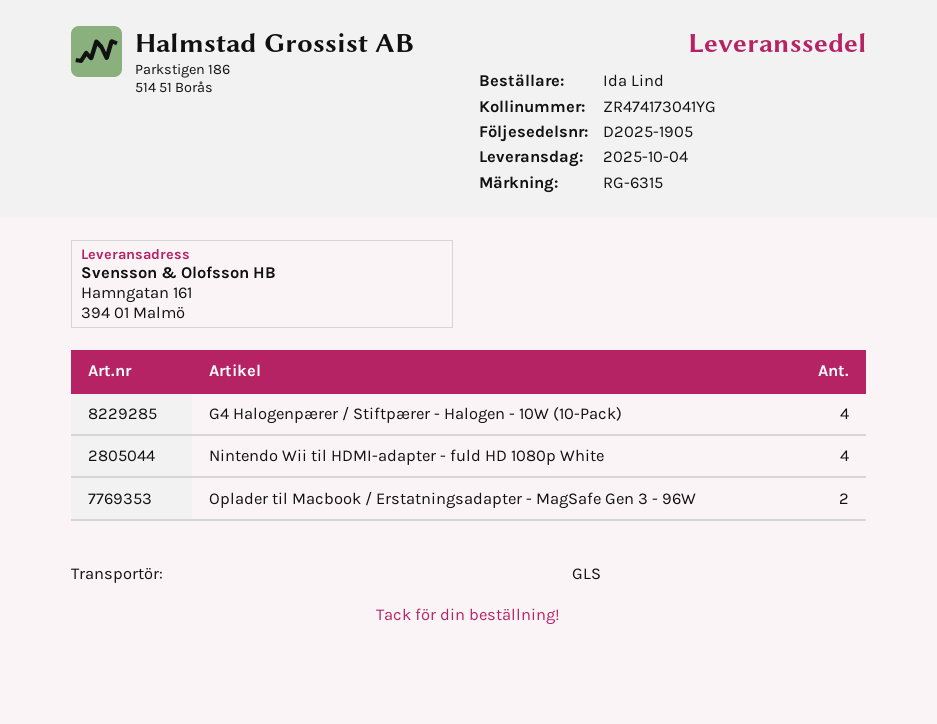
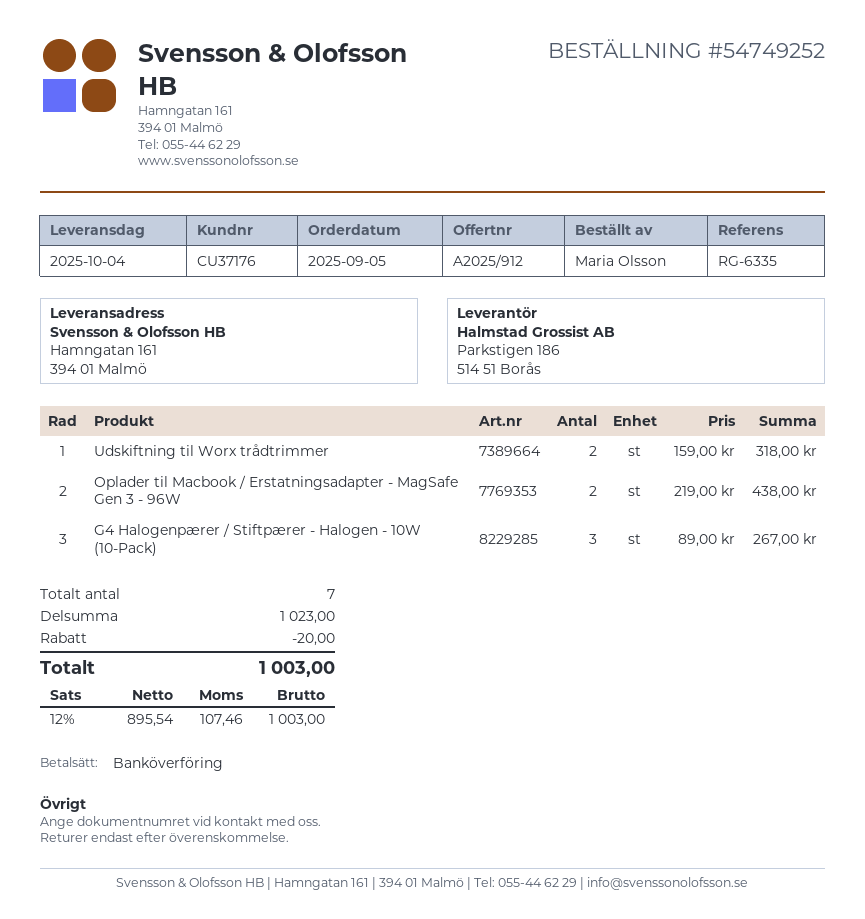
reference: RG-6315 -> RG-6335
ordered by: Ida Lind -> Maria Olsson
G4 Halogenpærer / Stiftpærer - Halogen - 10W (10-Pack): 4 -> 3
Nintendo Wii til HDMI-adapter - fuld HD 1080p White: 4 -> none
Udskiftning til Worx trådtrimmer: none -> 2

